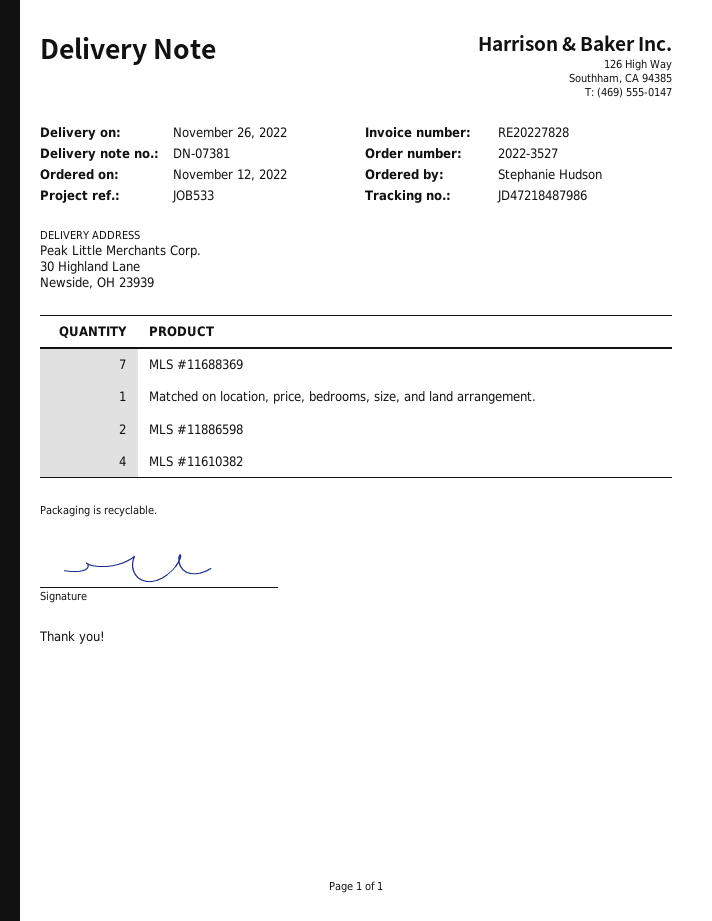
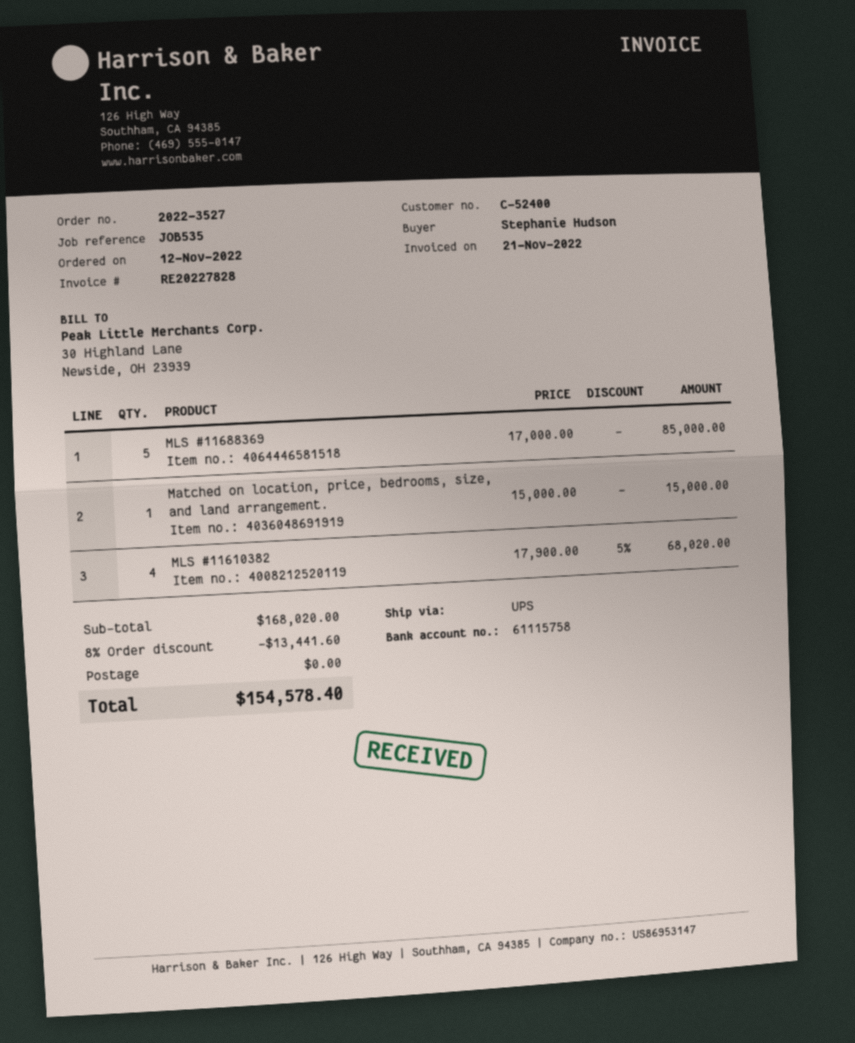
reference: JOB533 -> JOB535
MLS #11688369: 7 -> 5
MLS #11886598: 2 -> none

